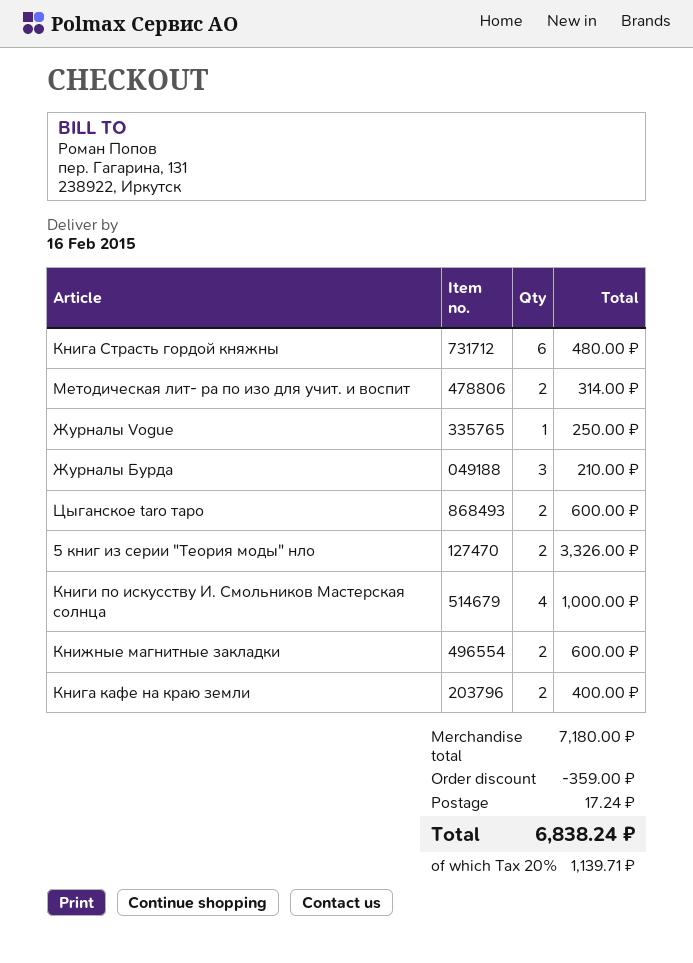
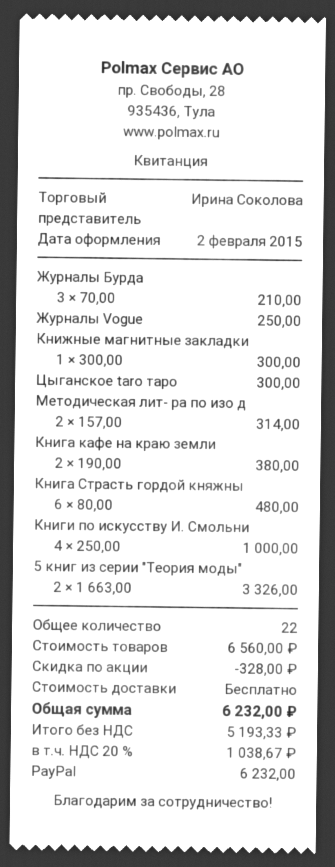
Цыганское taro таро: 2 for 600.00 -> 1 for 300.00
Книжные магнитные закладки: 2 for 600.00 -> 1 for 300.00
Книга кафе на краю земли: 2 for 400.00 -> 2 for 380.00
subtotal: 7180.00 -> 6560.00
discount: 359.00 -> 328.00
shipping: 17.24 -> 0.00
tax: 20% = 1139.71 -> 20% = 1038.67
total: 6838.24 -> 6232.00

